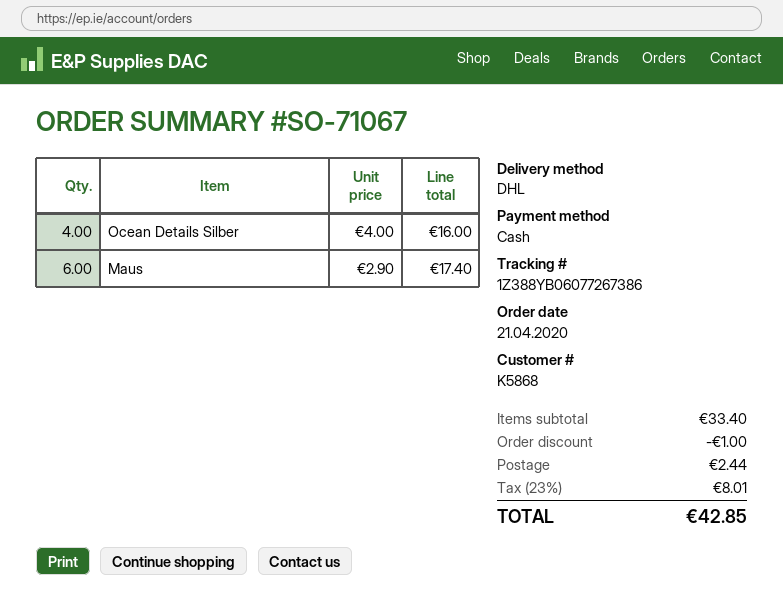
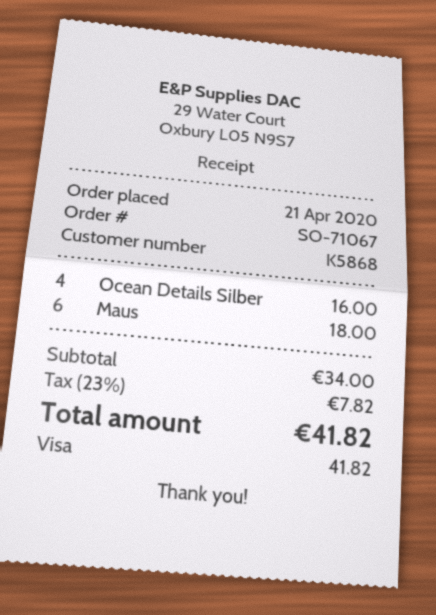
payment method: cash -> Visa
Maus: 6 for 17.40 -> 6 for 18.00
subtotal: 33.40 -> 34.00
discount: 1.00 -> none
shipping: 2.44 -> none
tax: 23% = 8.01 -> 23% = 7.82
total: 42.85 -> 41.82

